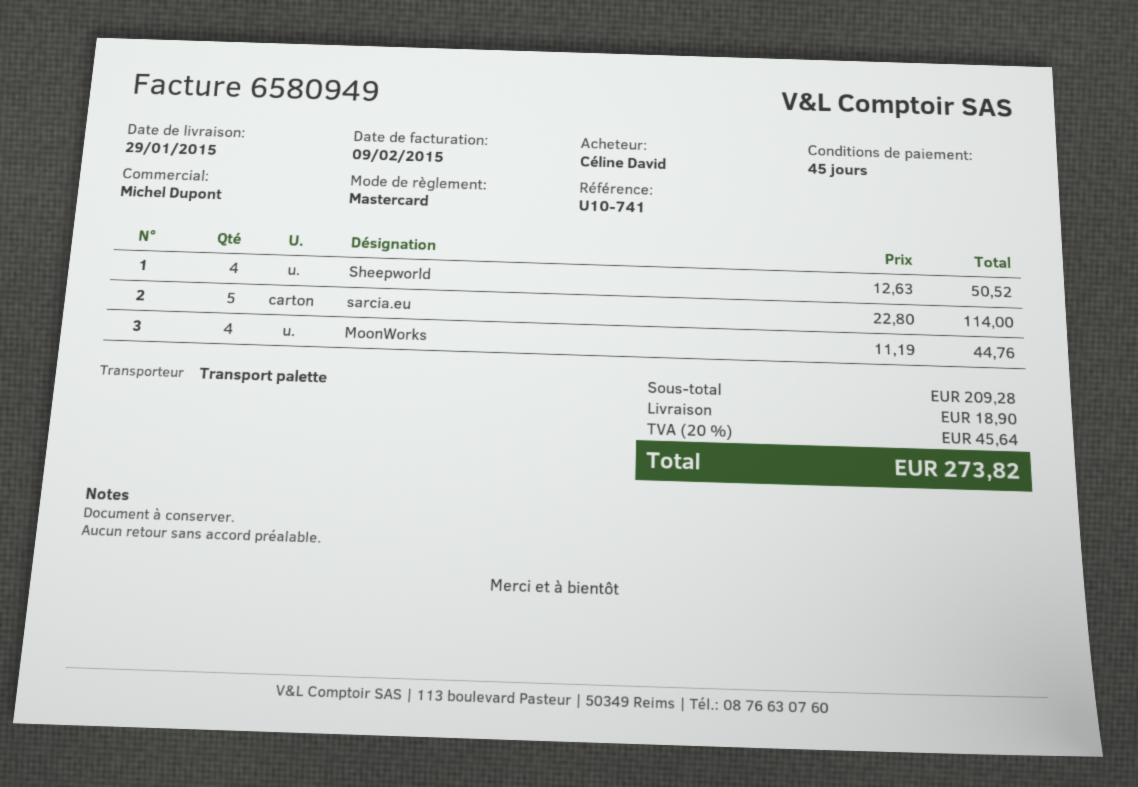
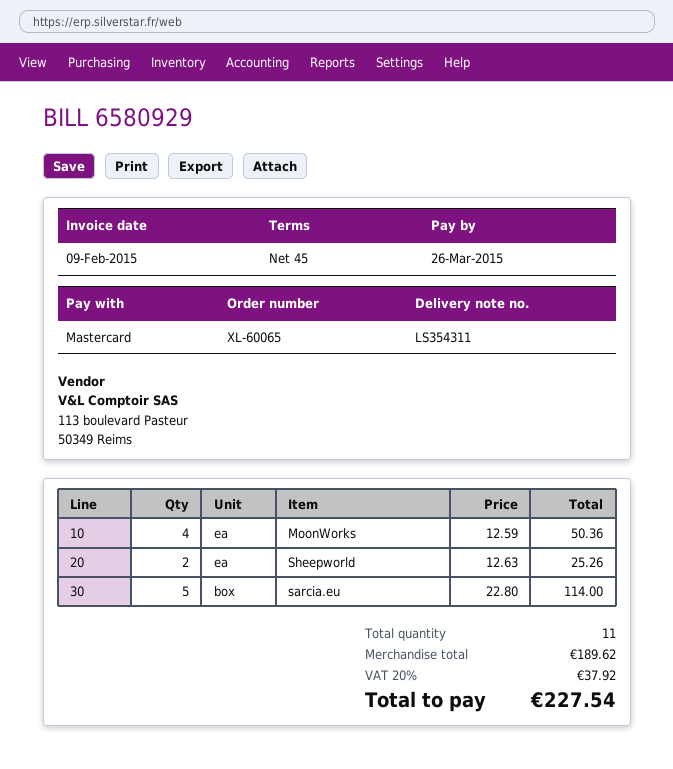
invoice number: 6580949 -> 6580929
Sheepworld: 4 x 12.63 = 50.52 -> 2 x 12.63 = 25.26
MoonWorks: 4 x 11.19 = 44.76 -> 4 x 12.59 = 50.36
subtotal: 209.28 -> 189.62
shipping: 18.90 -> none
tax: 20% = 45.64 -> 20% = 37.92
total: 273.82 -> 227.54

